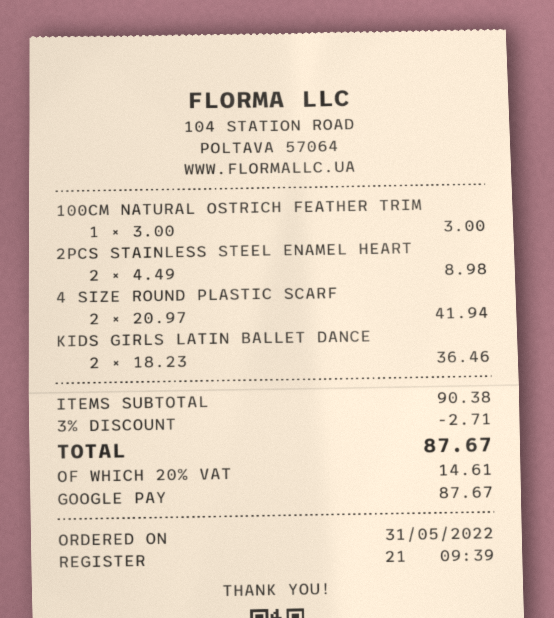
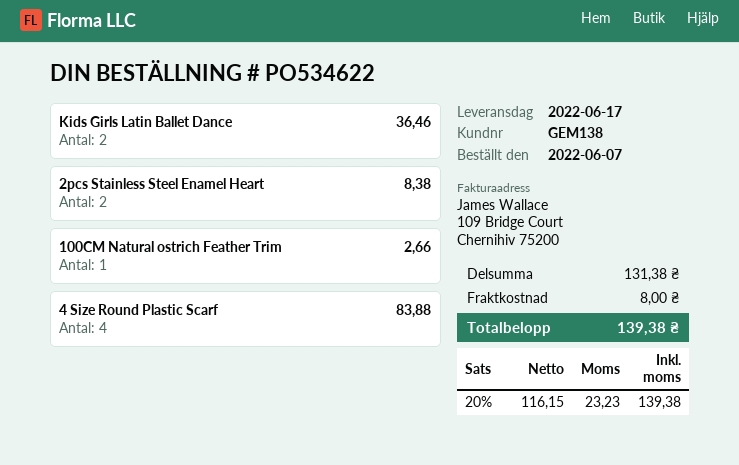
order date: 2022-05-31 -> 2022-06-07
100CM NATURAL OSTRICH FEATHER TRIM: 1 for 3.00 -> 1 for 2.66
2PCS STAINLESS STEEL ENAMEL HEART: 2 for 8.98 -> 2 for 8.38
4 SIZE ROUND PLASTIC SCARF: 2 for 41.94 -> 4 for 83.88
subtotal: 90.38 -> 131.38
discount: 3% = 2.71 -> none
shipping: none -> 8.00
tax: 20% = 14.61 -> 20% = 23.23
total: 87.67 -> 139.38

